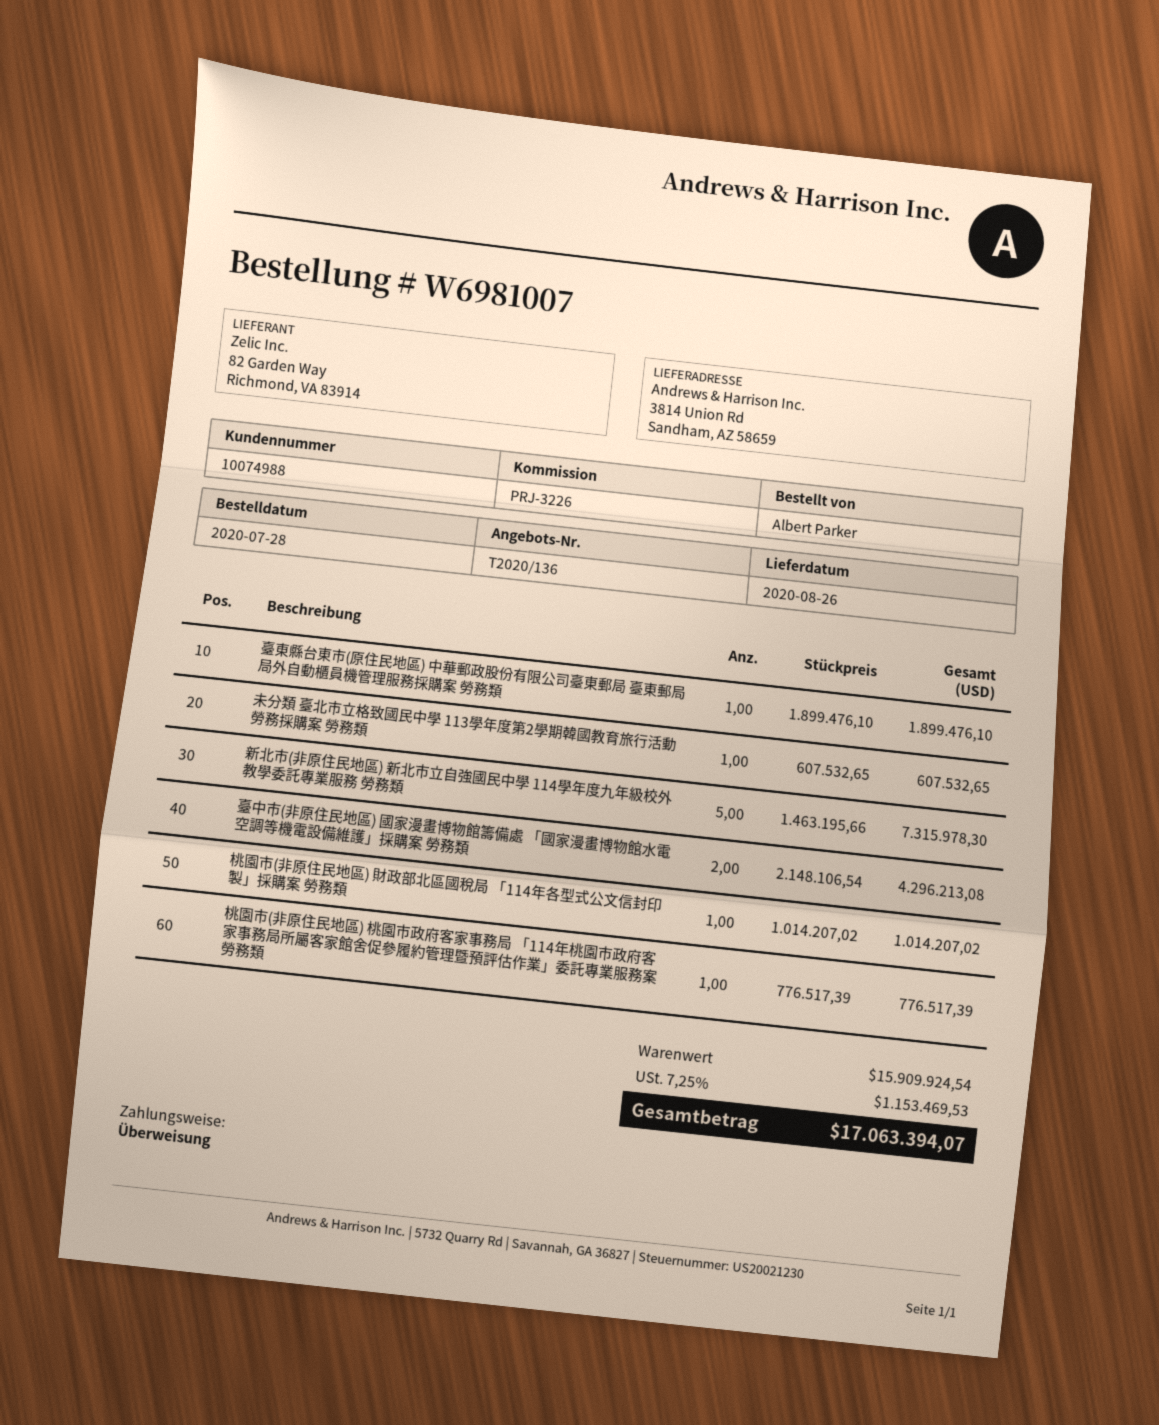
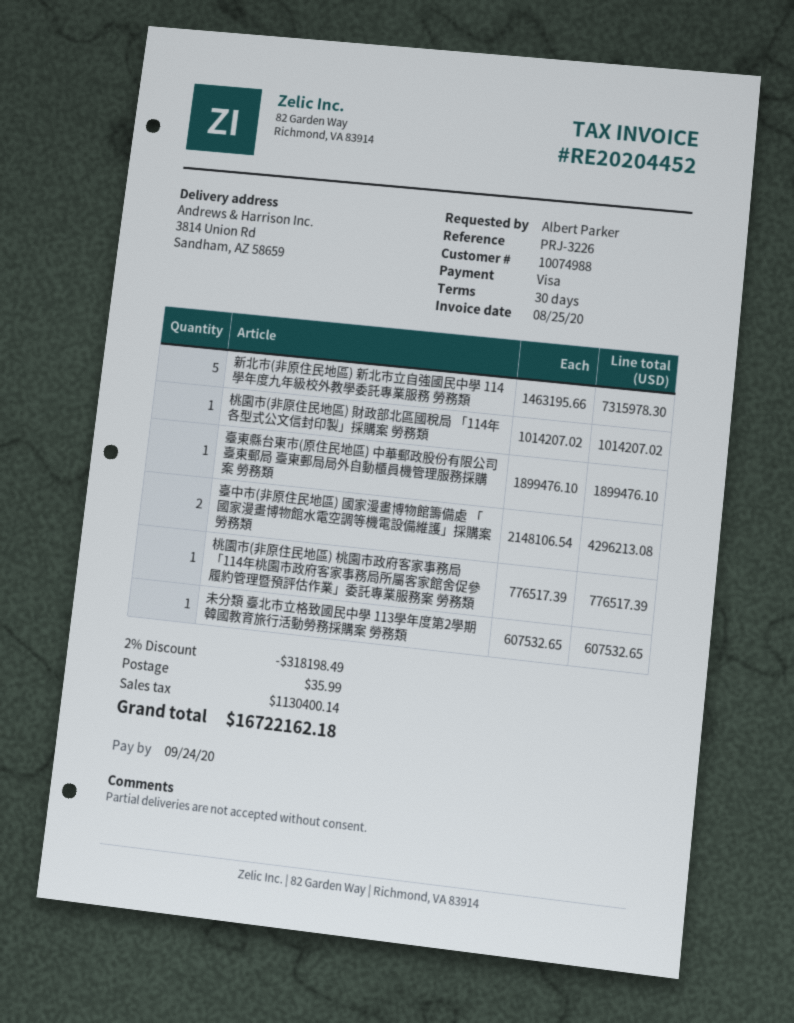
payment method: bank transfer -> Visa
discount: none -> 2% = 318198.49
shipping: none -> 35.99
tax: 1153469.53 -> 1130400.14
total: 17063394.07 -> 16722162.18

